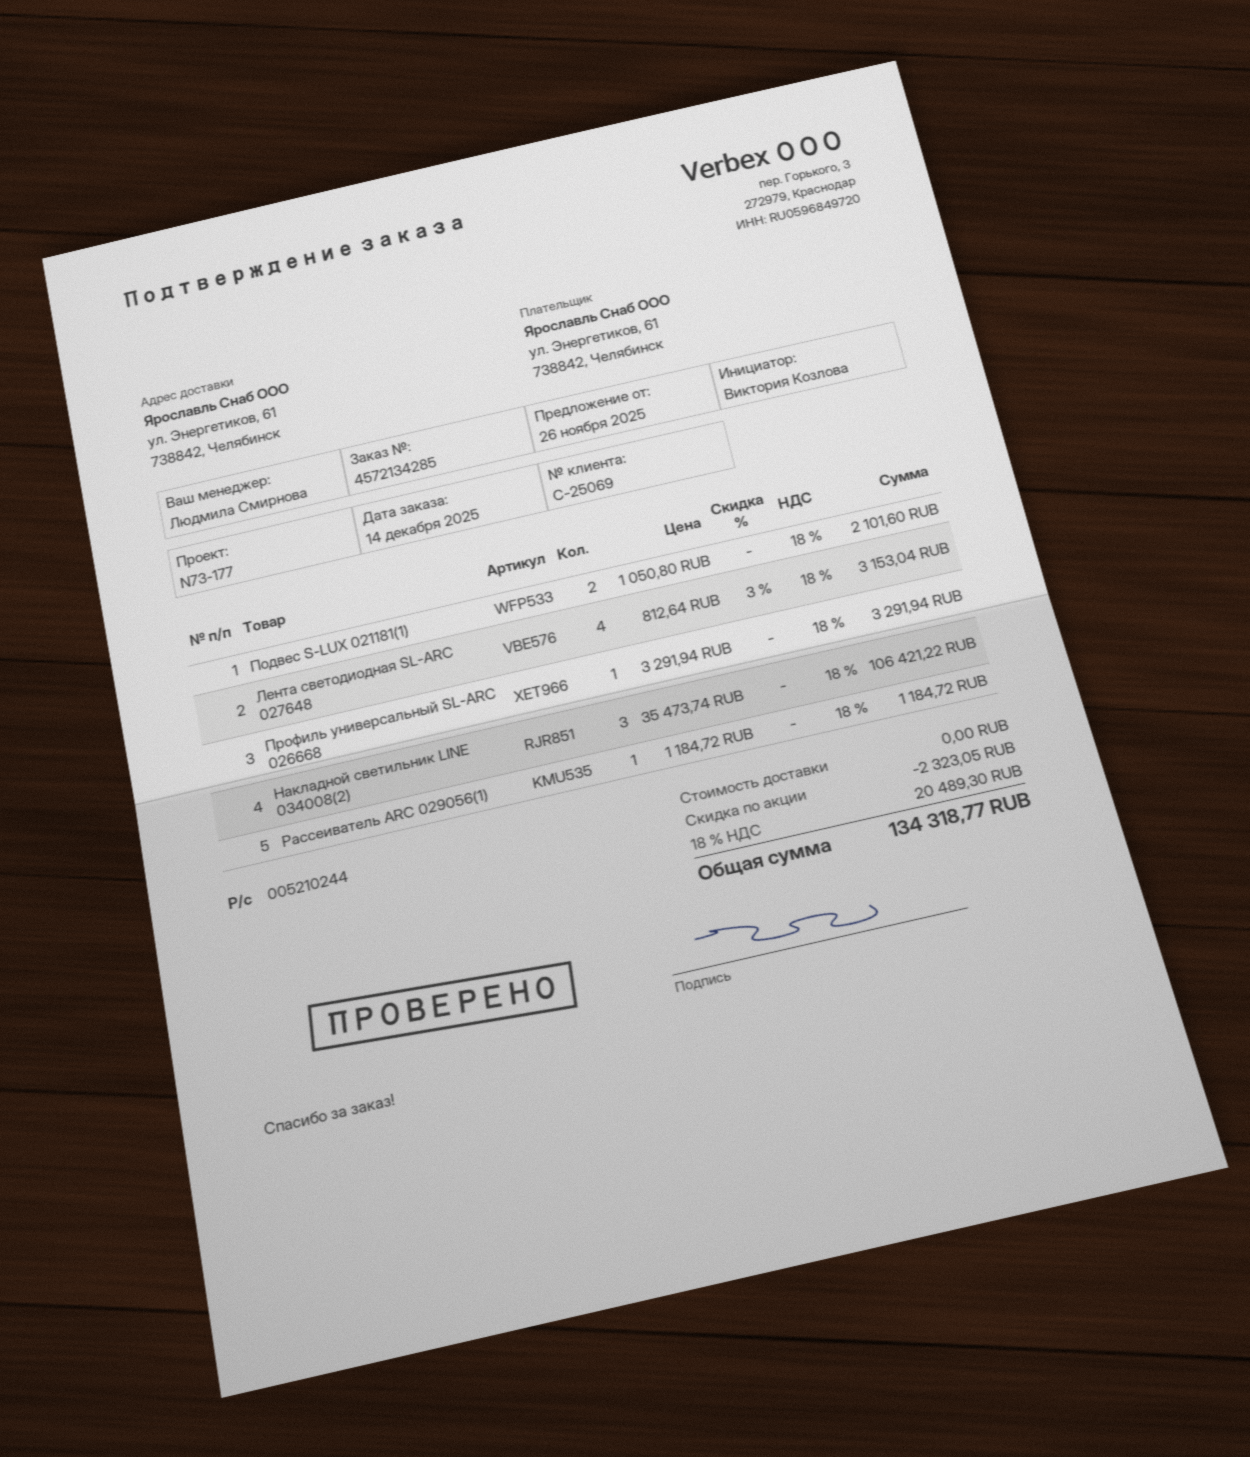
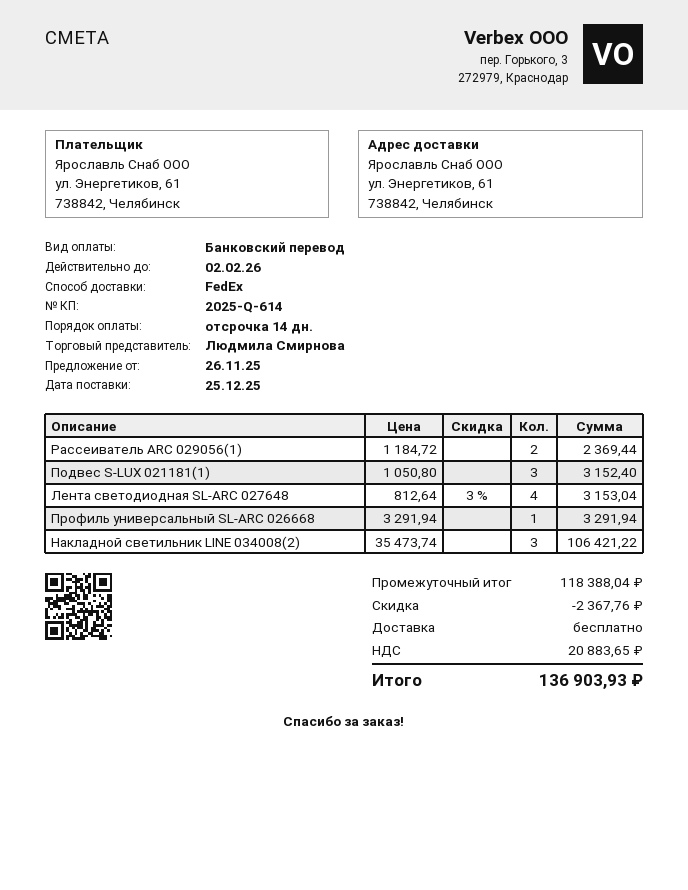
Подвес S-LUX 021181(1): 2 x 1050.80 = 2101.60 -> 3 x 1050.80 = 3152.40
Рассеиватель ARC 029056(1): 1 x 1184.72 = 1184.72 -> 2 x 1184.72 = 2369.44
discount: 2323.05 -> 2367.76
tax: 20489.30 -> 20883.65
total: 134318.77 -> 136903.93

